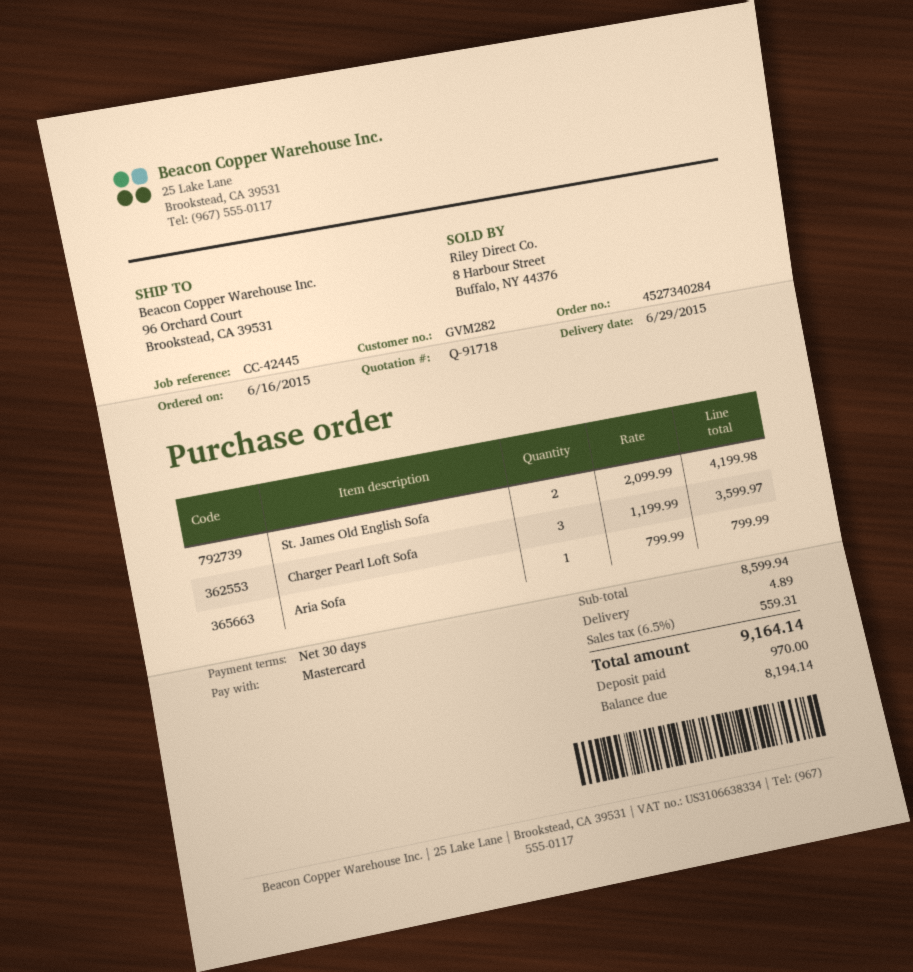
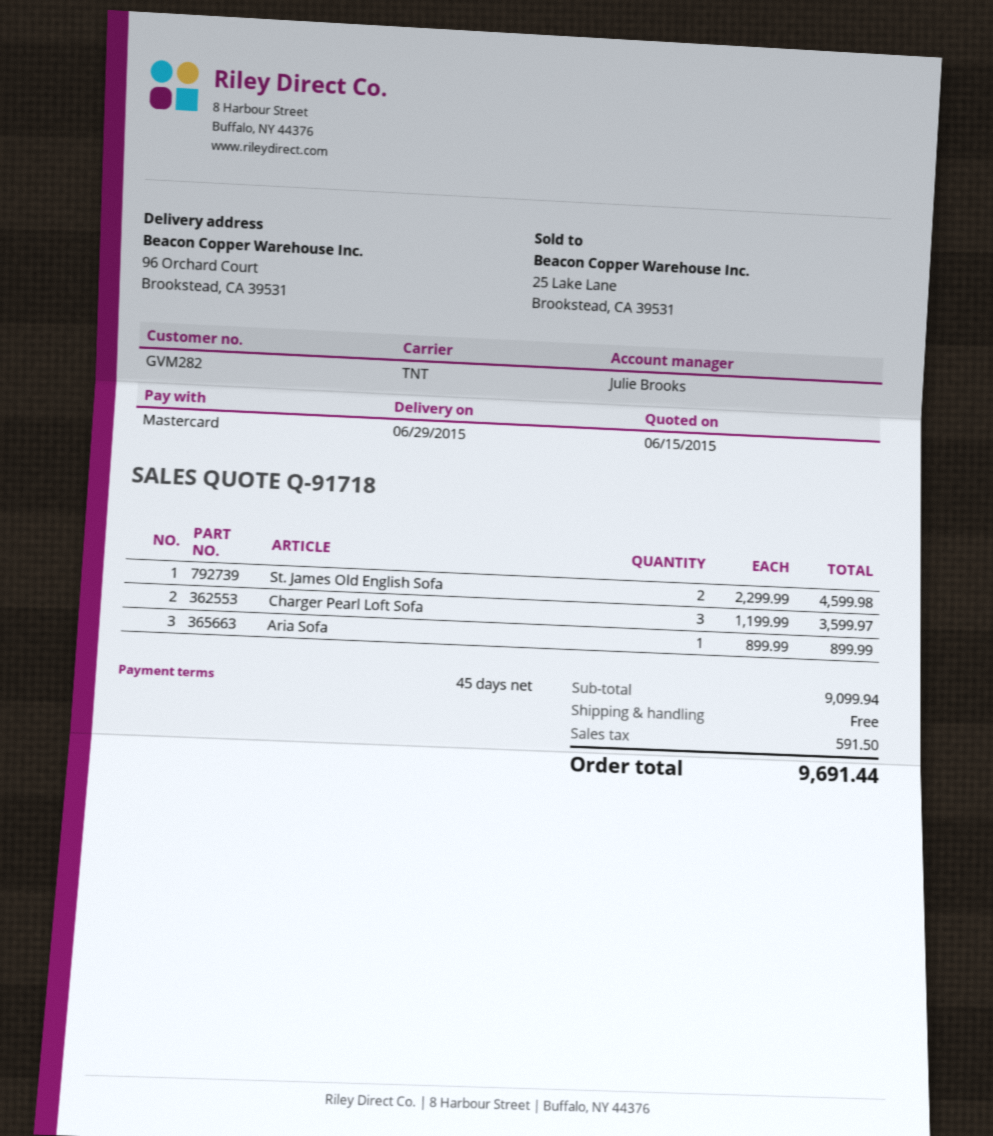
payment terms: 30 days -> 45 days
St. James Old English Sofa: 2 x 2099.99 = 4199.98 -> 2 x 2299.99 = 4599.98
Aria Sofa: 1 x 799.99 = 799.99 -> 1 x 899.99 = 899.99
subtotal: 8599.94 -> 9099.94
shipping: 4.89 -> 0.00
tax: 559.31 -> 591.50
total: 9164.14 -> 9691.44

